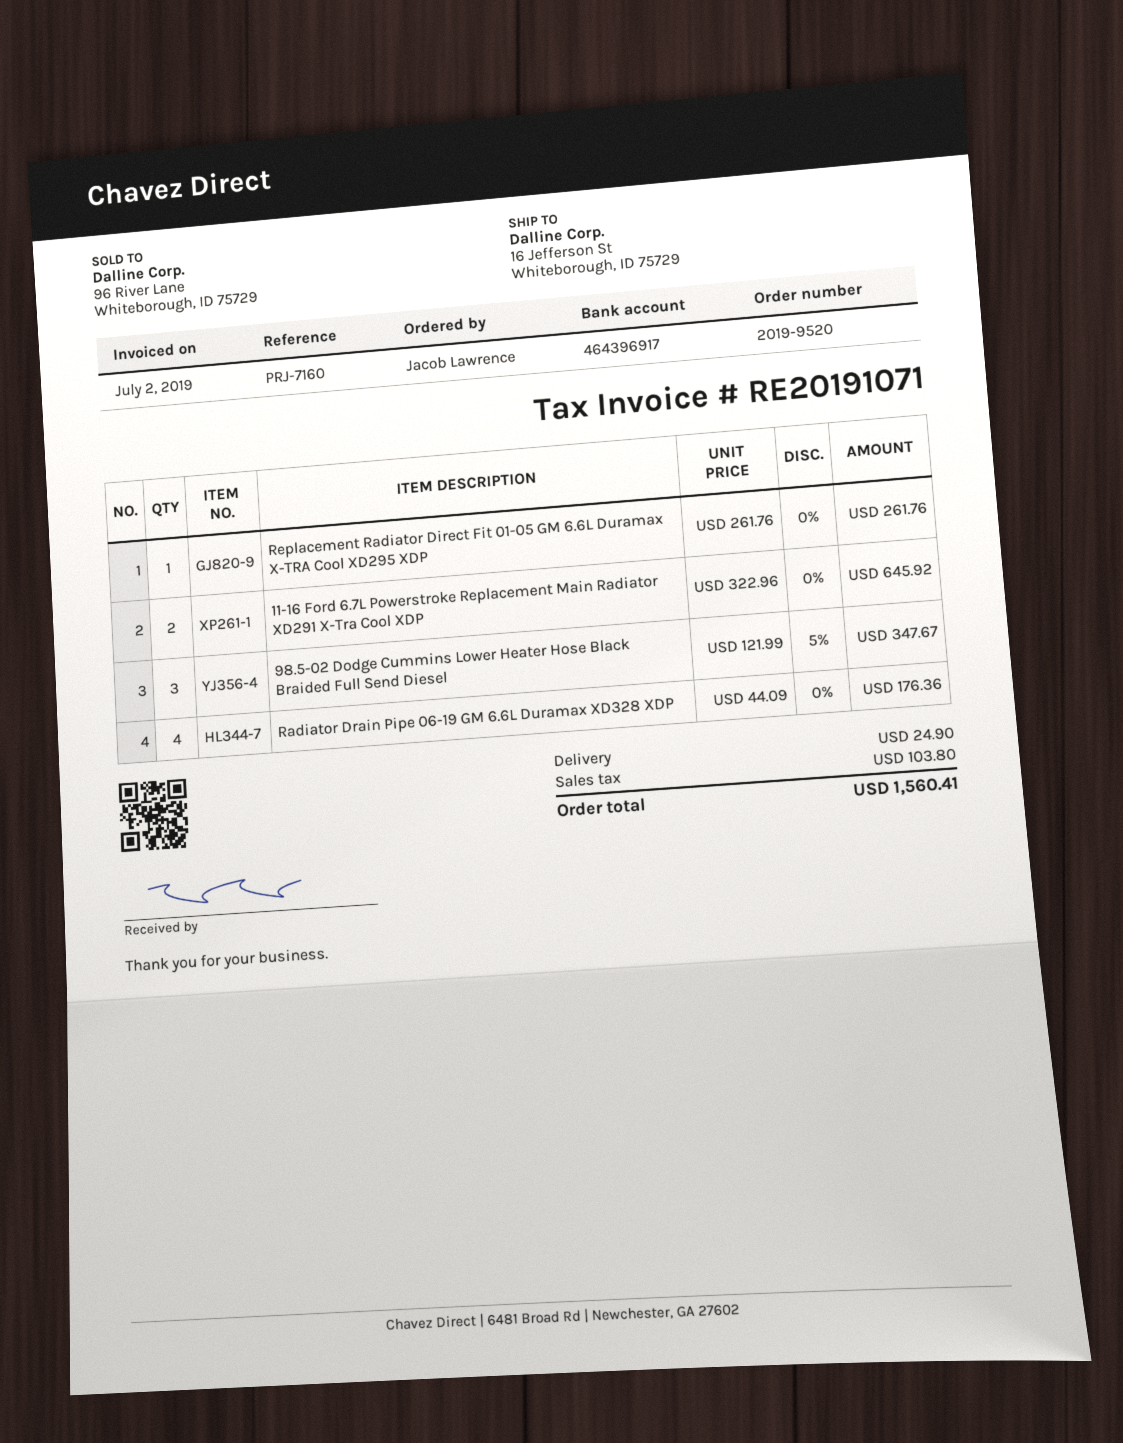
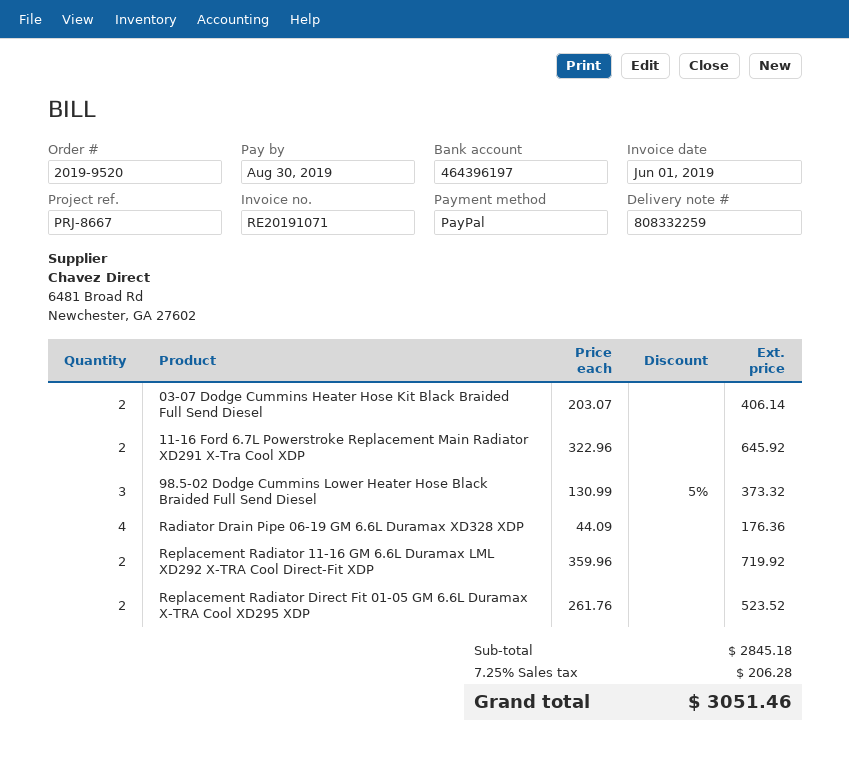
invoice date: 2019-07-02 -> 2019-06-01
reference: PRJ-7160 -> PRJ-8667
bank account: 464396917 -> 464396197
Replacement Radiator Direct Fit 01-05 GM 6.6L Duramax X-TRA Cool XD295 XDP: 1 x 261.76 = 261.76 -> 2 x 261.76 = 523.52
98.5-02 Dodge Cummins Lower Heater Hose Black Braided Full Send Diesel: 3 x 121.99 - 5% = 347.67 -> 3 x 130.99 - 5% = 373.32
03-07 Dodge Cummins Heater Hose Kit Black Braided Full Send Diesel: none -> 2 x 203.07 = 406.14
Replacement Radiator 11-16 GM 6.6L Duramax LML XD292 X-TRA Cool Direct-Fit XDP: none -> 2 x 359.96 = 719.92
shipping: 24.90 -> none
tax: 103.80 -> 206.28
total: 1560.41 -> 3051.46

